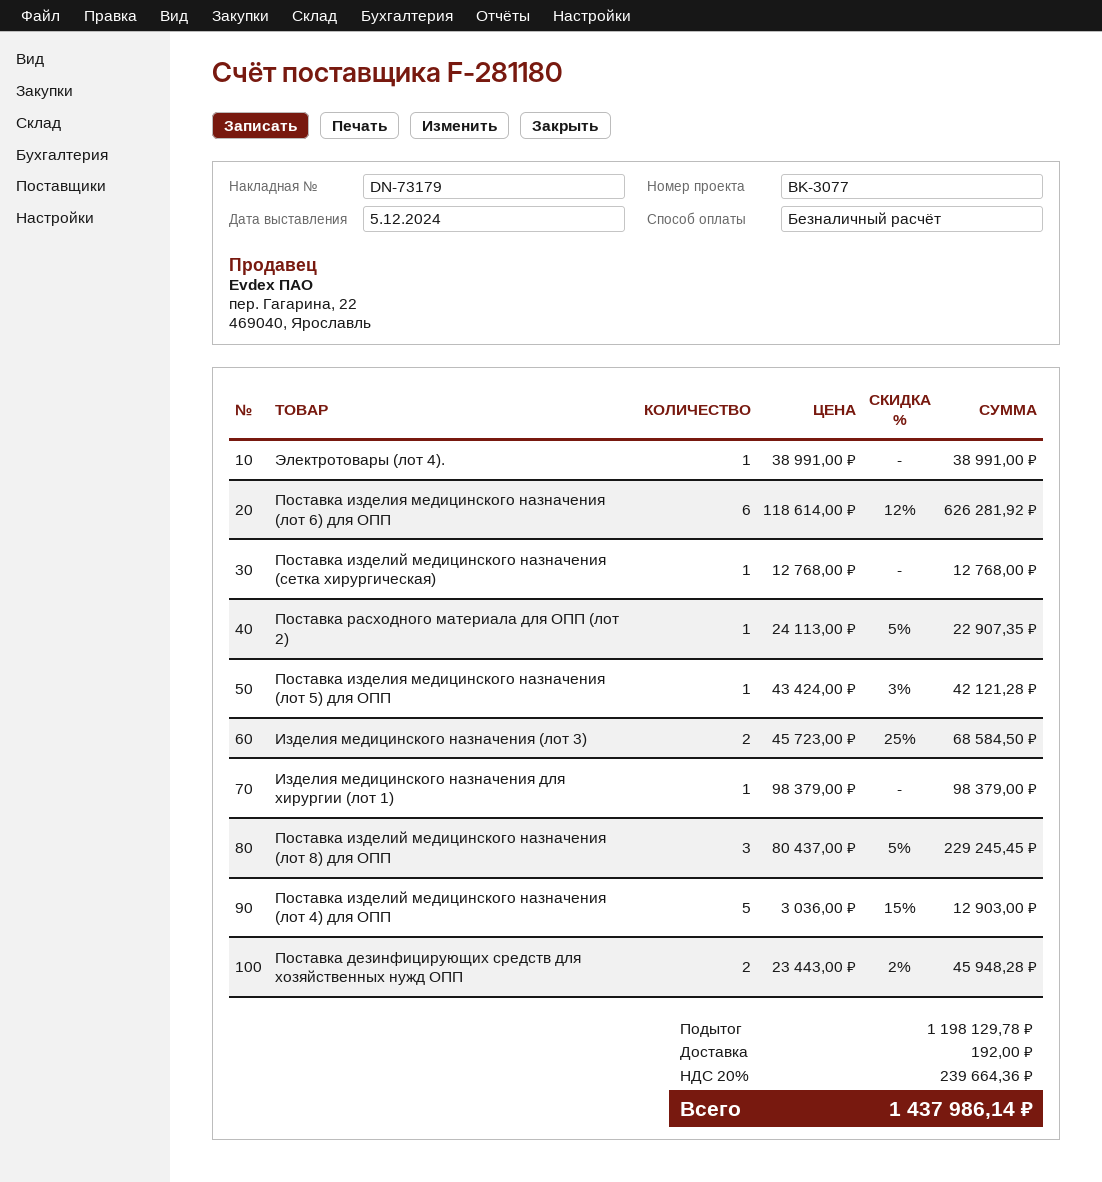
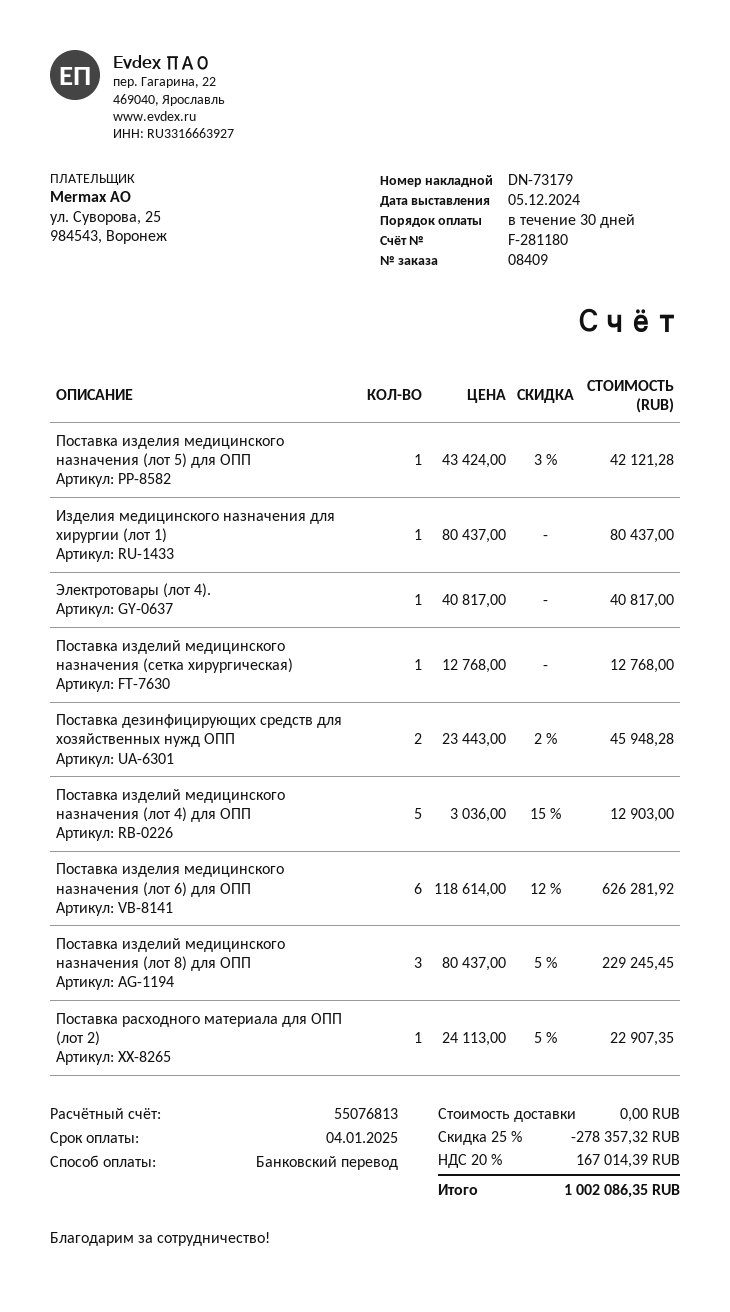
Электротовары (лот 4).: 1 x 38991.00 = 38991.00 -> 1 x 40817.00 = 40817.00
Изделия медицинского назначения (лот 3): 2 x 45723.00 - 25% = 68584.50 -> none
Изделия медицинского назначения для хирургии (лот 1): 1 x 98379.00 = 98379.00 -> 1 x 80437.00 = 80437.00
discount: none -> 25% = 278357.32
shipping: 192.00 -> 0.00
tax: 20% = 239664.36 -> 20% = 167014.39
total: 1437986.14 -> 1002086.35

